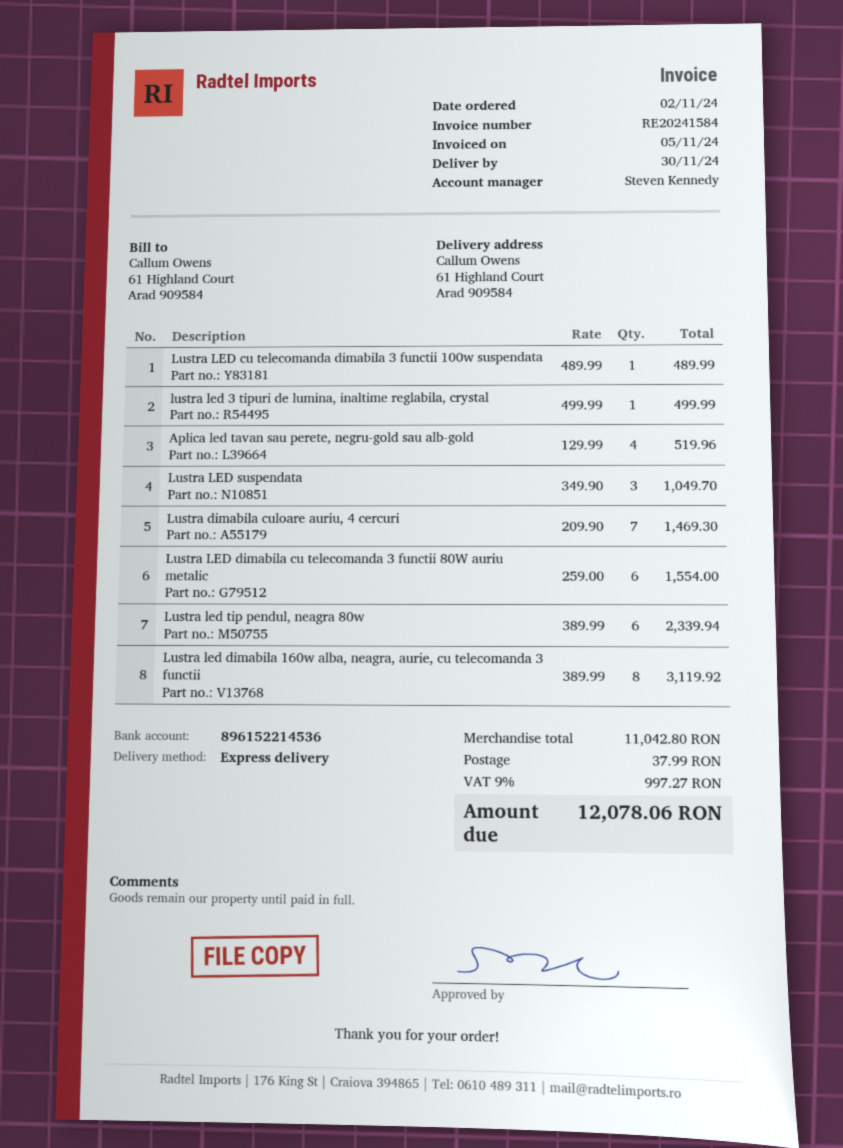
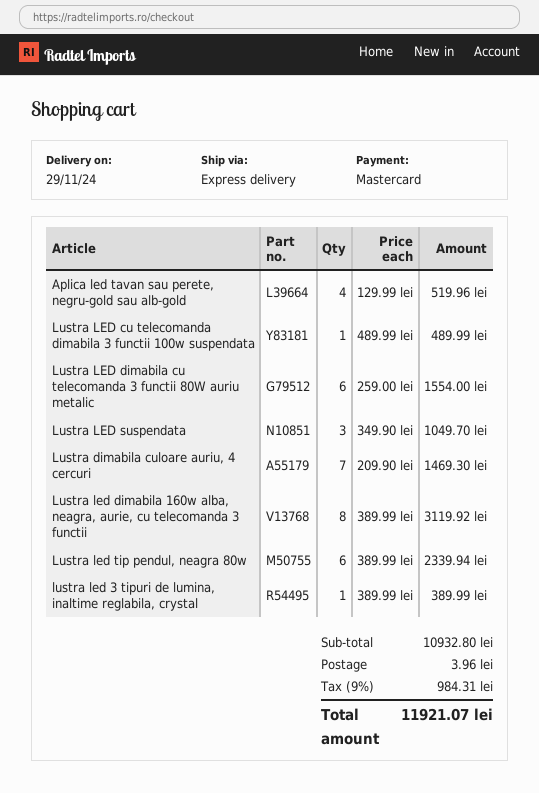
delivery date: 2024-11-30 -> 2024-11-29
lustra led 3 tipuri de lumina, inaltime reglabila, crystal: 1 x 499.99 = 499.99 -> 1 x 389.99 = 389.99
subtotal: 11042.80 -> 10932.80
shipping: 37.99 -> 3.96
tax: 9% = 997.27 -> 9% = 984.31
total: 12078.06 -> 11921.07

